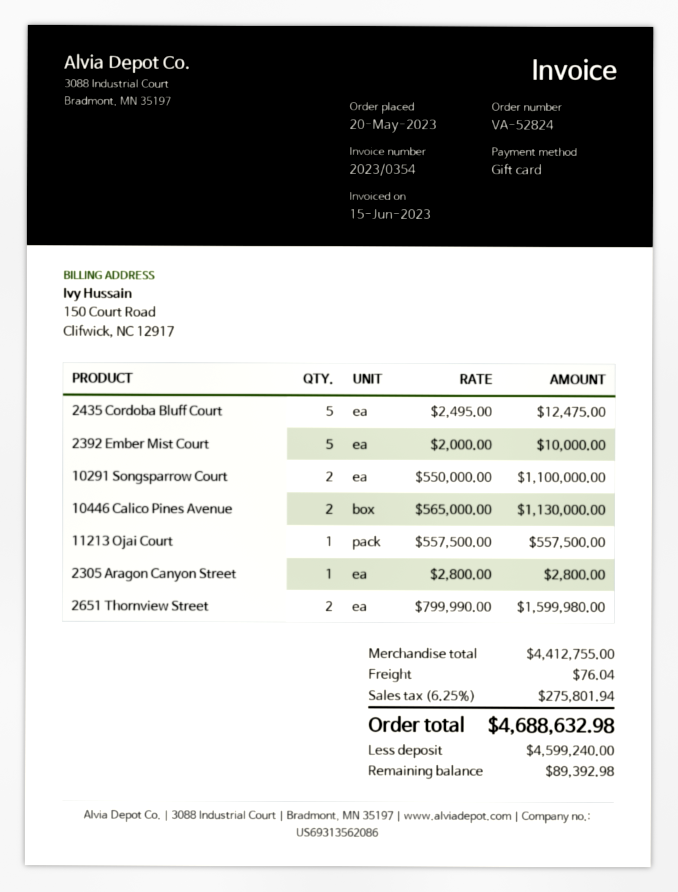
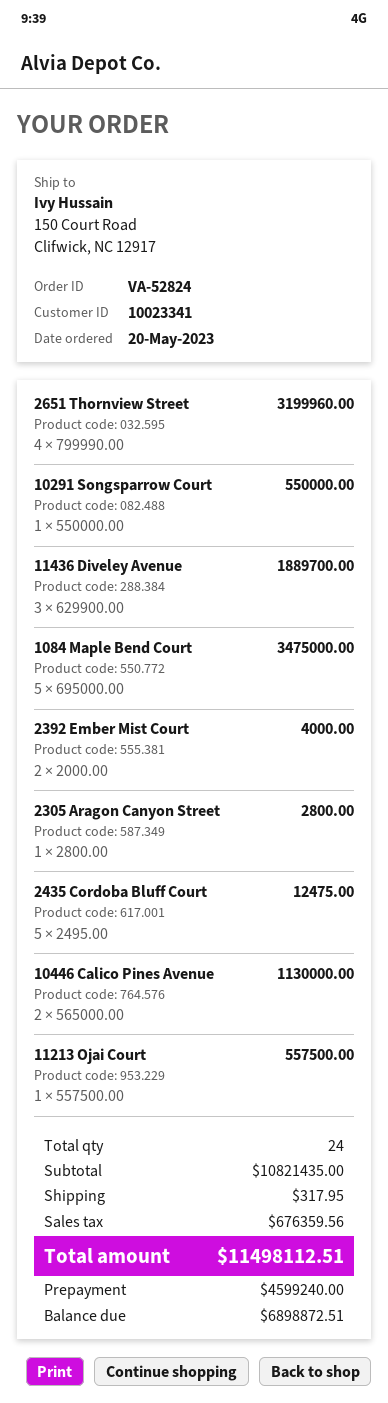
2392 Ember Mist Court: 5 x 2000.00 = 10000.00 -> 2 x 2000.00 = 4000.00
10291 Songsparrow Court: 2 x 550000.00 = 1100000.00 -> 1 x 550000.00 = 550000.00
2651 Thornview Street: 2 x 799990.00 = 1599980.00 -> 4 x 799990.00 = 3199960.00
11436 Diveley Avenue: none -> 3 x 629900.00 = 1889700.00
1084 Maple Bend Court: none -> 5 x 695000.00 = 3475000.00
subtotal: 4412755.00 -> 10821435.00
shipping: 76.04 -> 317.95
tax: 275801.94 -> 676359.56
total: 4688632.98 -> 11498112.51
balance: 89392.98 -> 6898872.51

